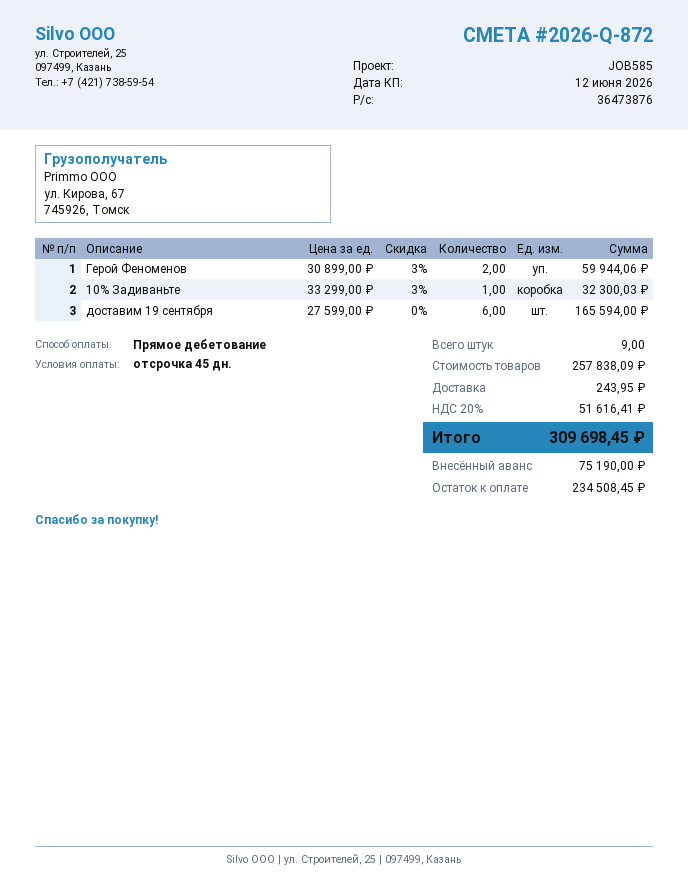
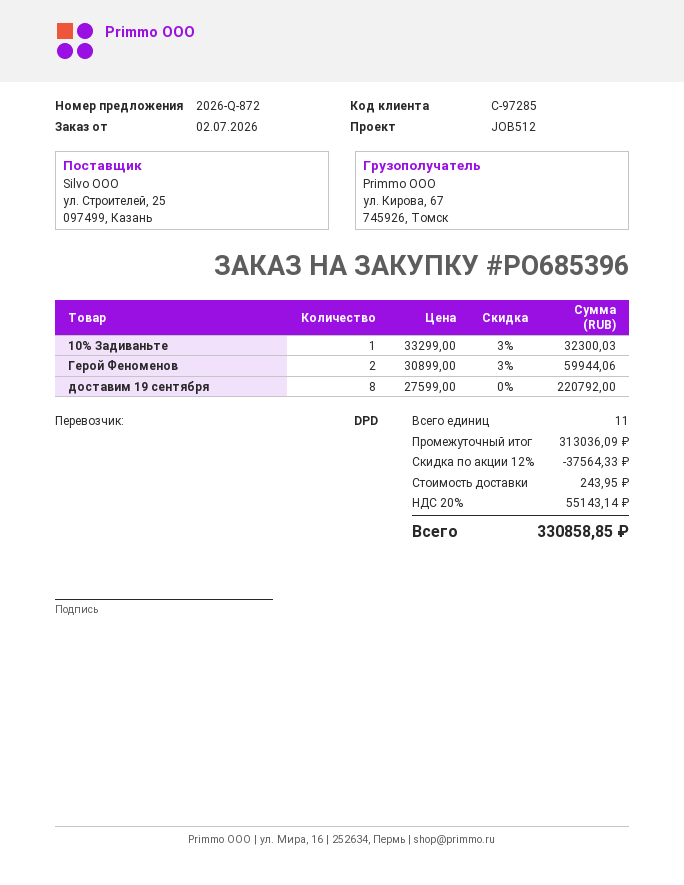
reference: JOB585 -> JOB512
доставим 19 сентября: 6 x 27599.00 = 165594.00 -> 8 x 27599.00 = 220792.00
total quantity: 9 -> 11
subtotal: 257838.09 -> 313036.09
discount: none -> 12% = 37564.33
tax: 20% = 51616.41 -> 20% = 55143.14
total: 309698.45 -> 330858.85

